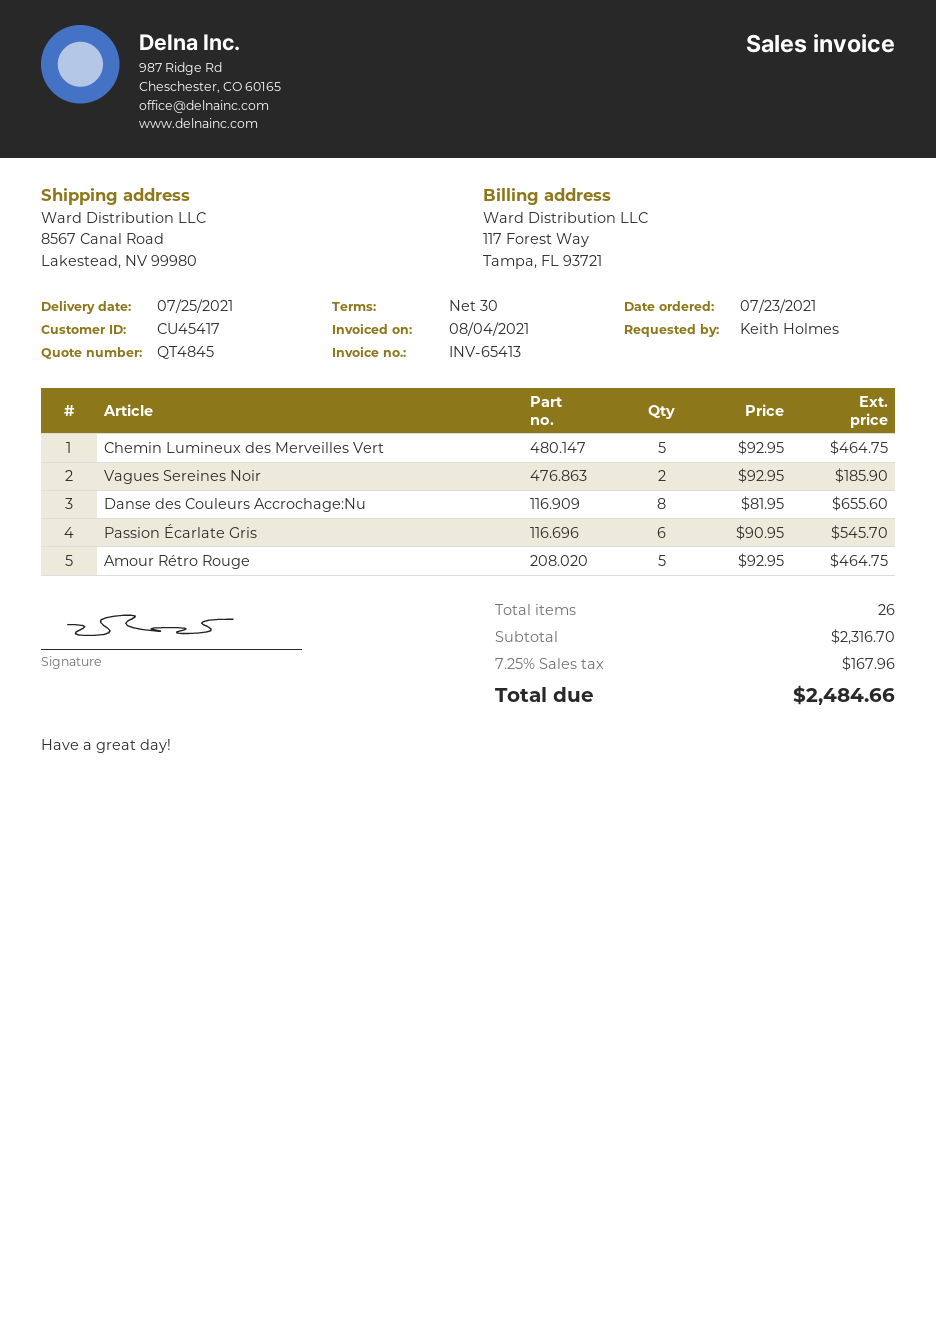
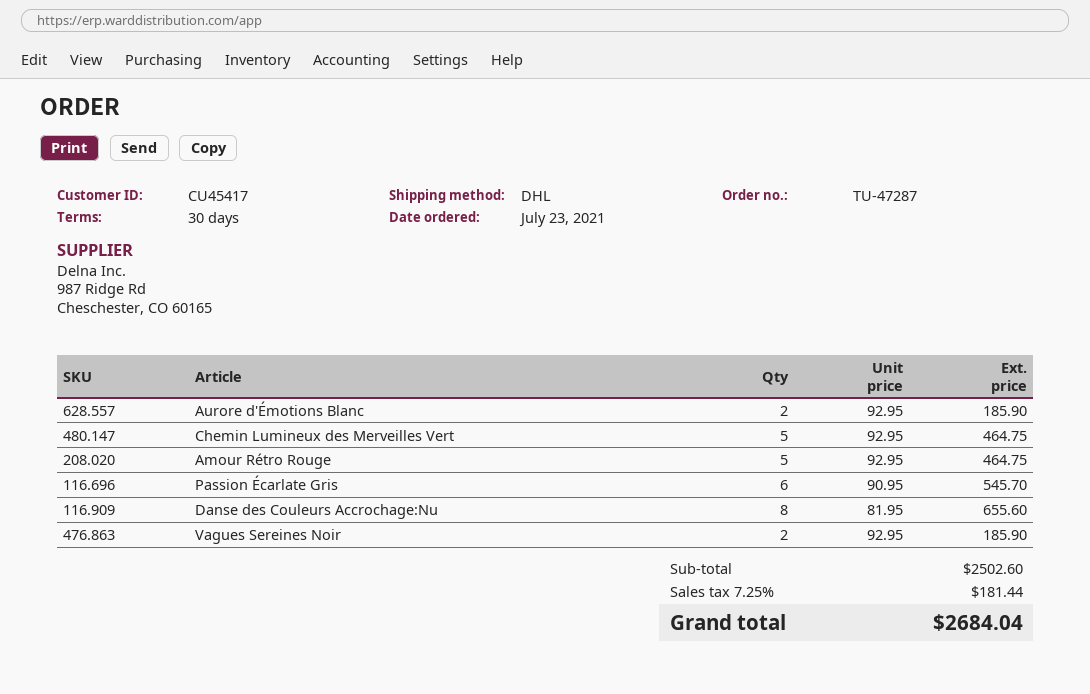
Aurore d'Émotions Blanc: none -> 2 x 92.95 = 185.90
subtotal: 2316.70 -> 2502.60
tax: 7.25% = 167.96 -> 7.25% = 181.44
total: 2484.66 -> 2684.04

